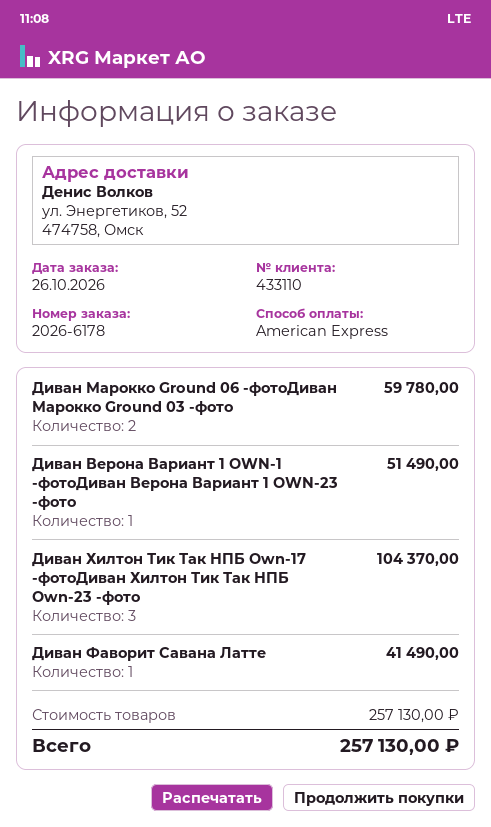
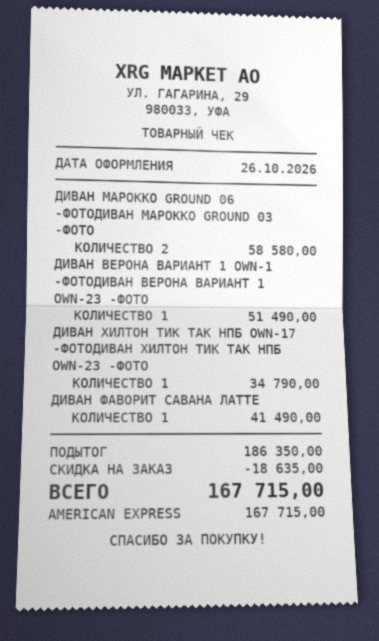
Диван Марокко Ground 06 -фотоДиван Марокко Ground 03 -фото: 2 for 59780.00 -> 2 for 58580.00
Диван Хилтон Тик Так НПБ Own-17 -фотоДиван Хилтон Тик Так НПБ Own-23 -фото: 3 for 104370.00 -> 1 for 34790.00
subtotal: 257130.00 -> 186350.00
discount: none -> 18635.00
total: 257130.00 -> 167715.00

